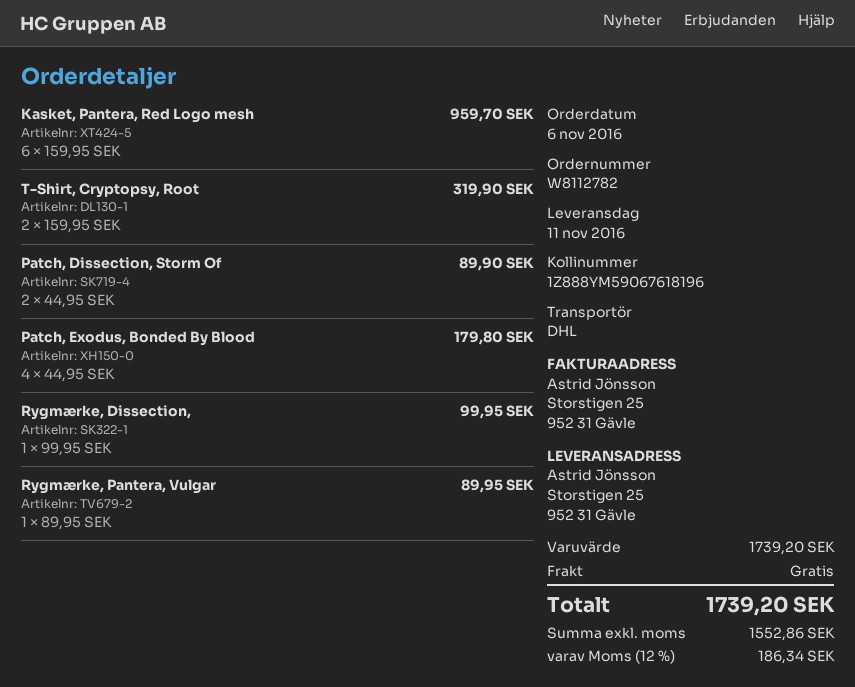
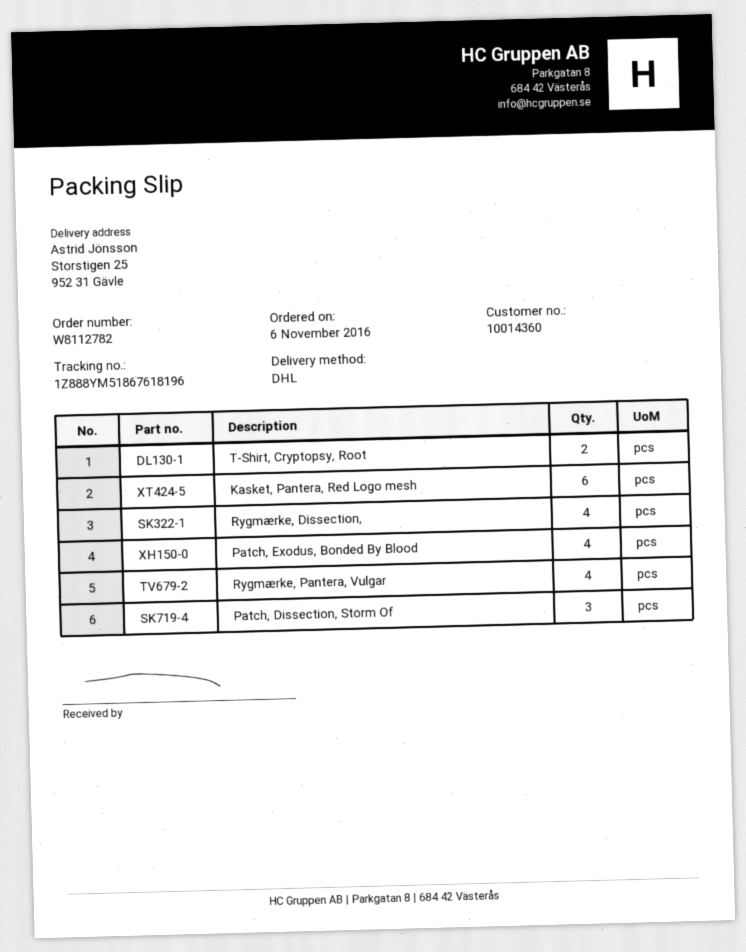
tracking number: 1Z888YM59067618196 -> 1Z888YM51867618196
Patch, Dissection, Storm Of: 2 -> 3
Rygmærke, Dissection,: 1 -> 4
Rygmærke, Pantera, Vulgar: 1 -> 4

